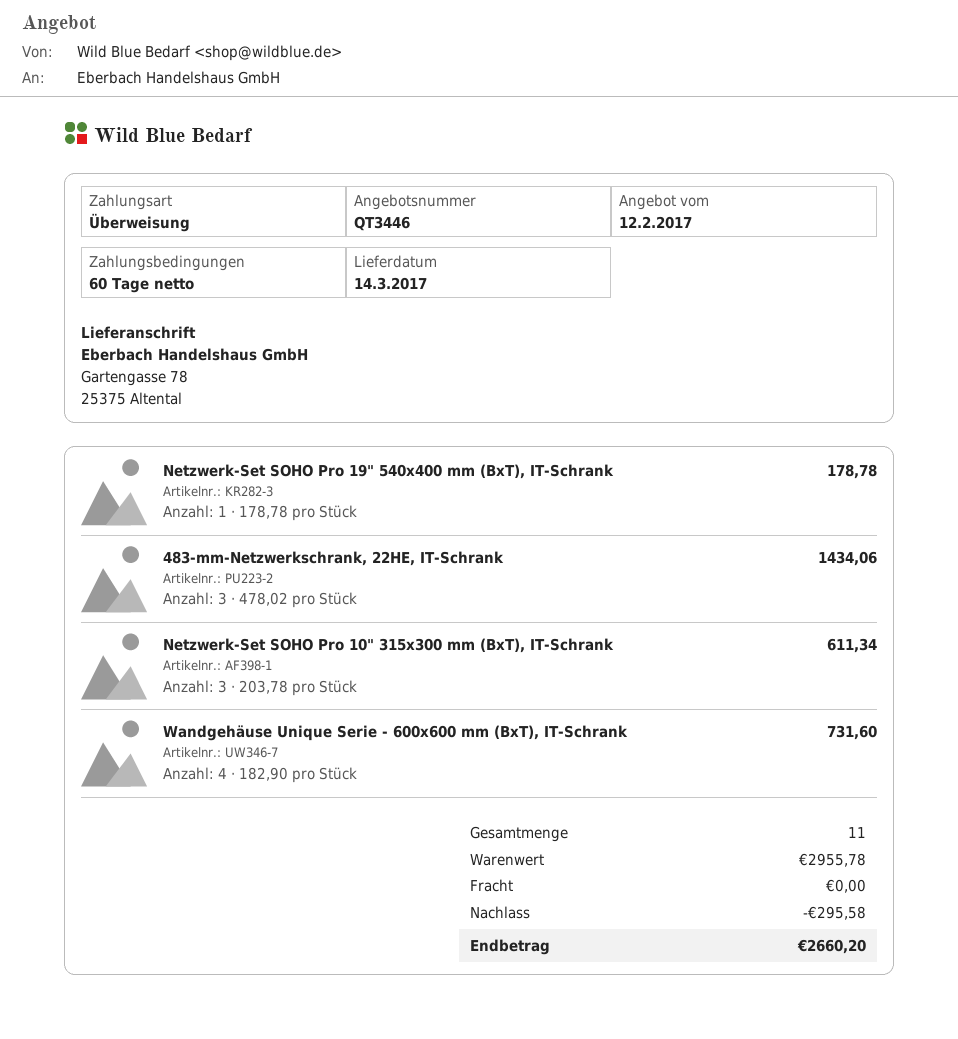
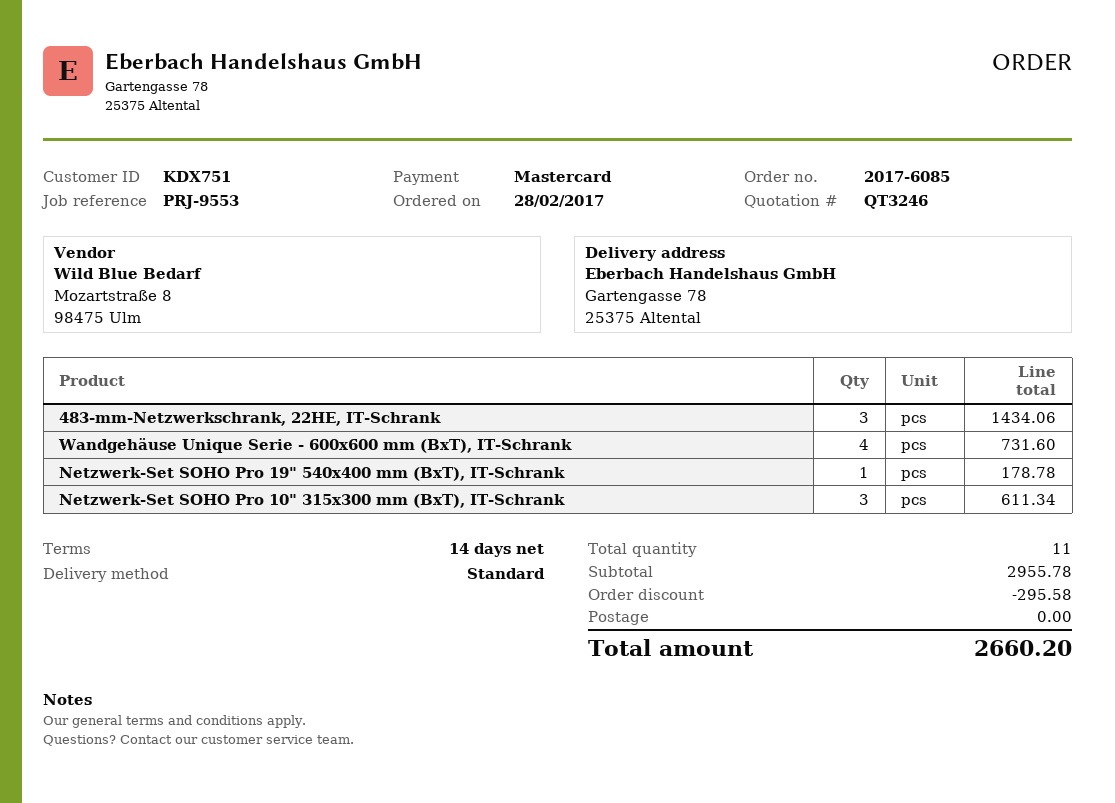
quote number: QT3446 -> QT3246
payment terms: 60 days -> 14 days
payment method: bank transfer -> Mastercard

